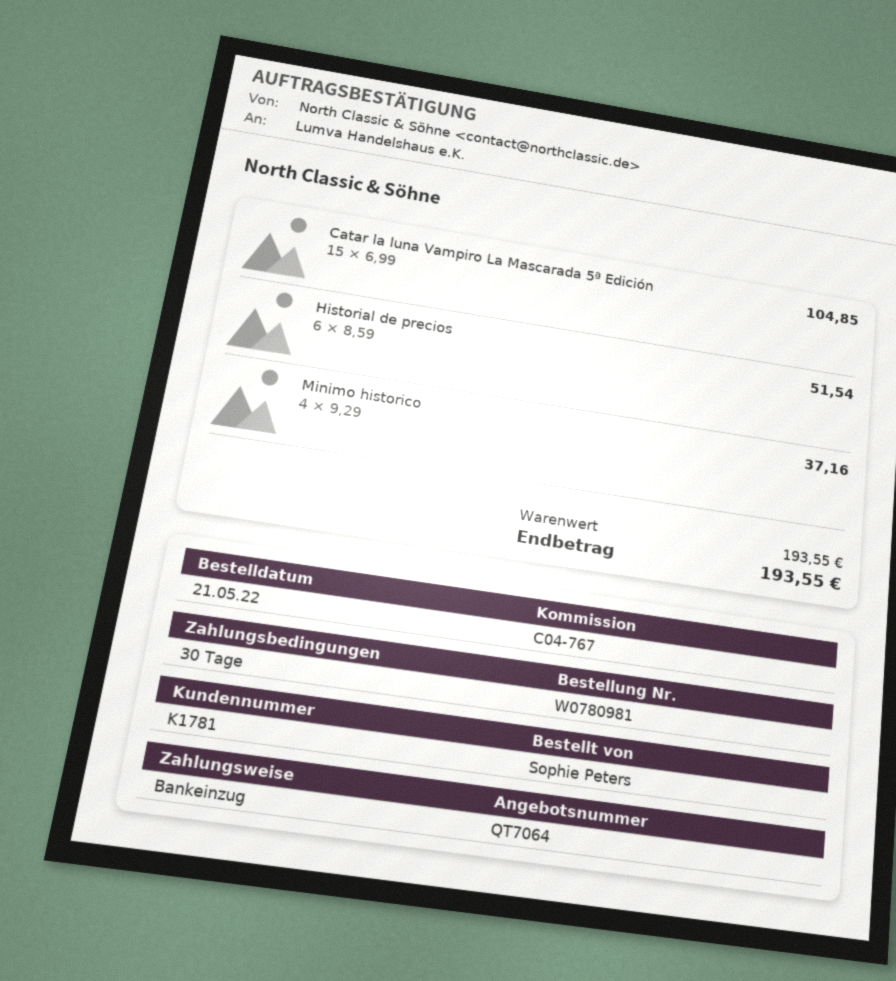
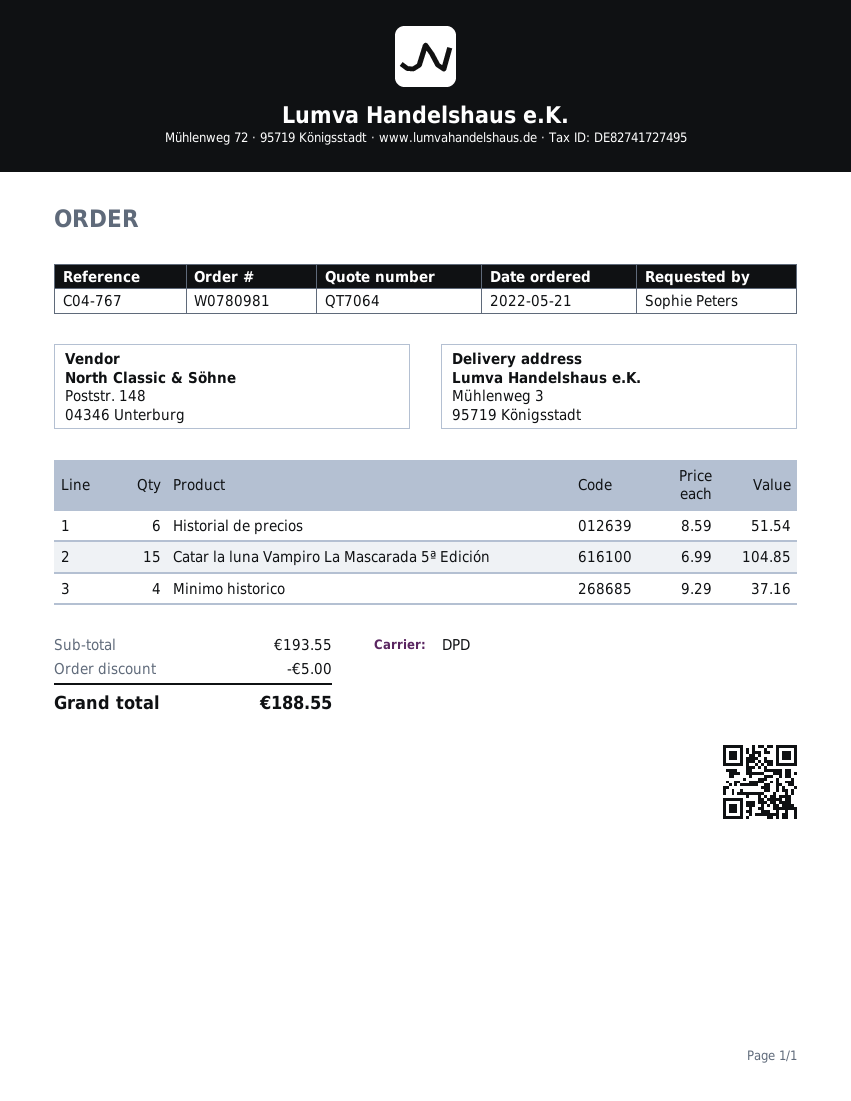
discount: none -> 5.00
total: 193.55 -> 188.55

